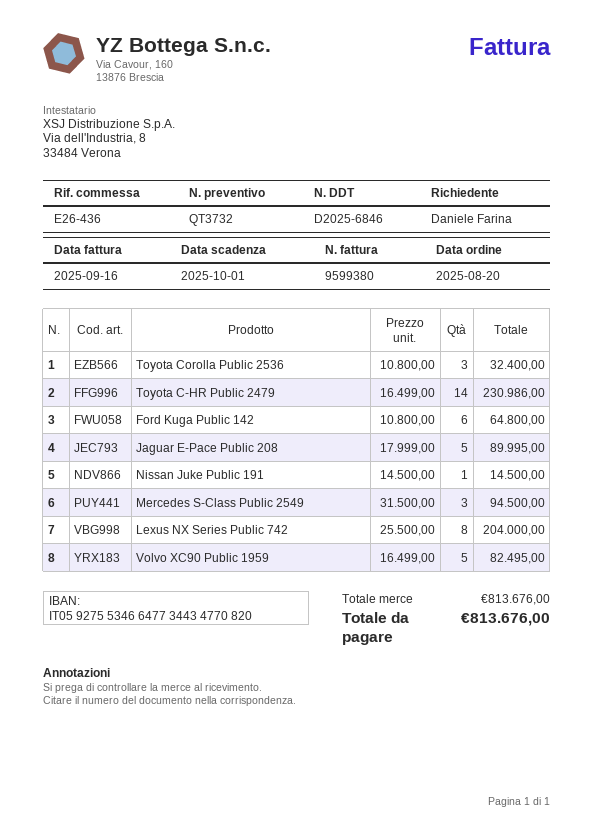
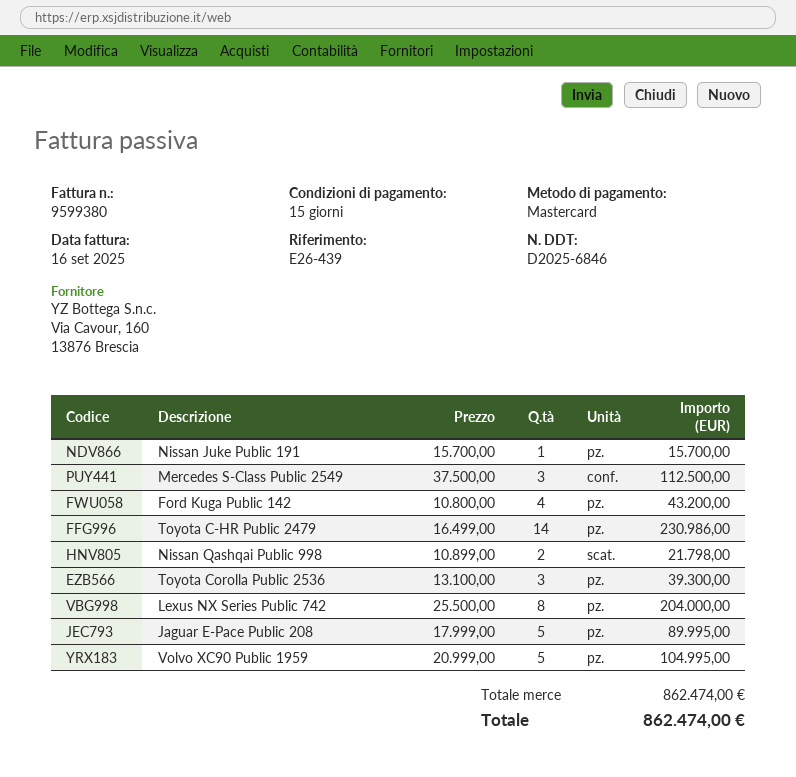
reference: E26-436 -> E26-439
Toyota Corolla Public 2536: 3 x 10800.00 = 32400.00 -> 3 x 13100.00 = 39300.00
Ford Kuga Public 142: 6 x 10800.00 = 64800.00 -> 4 x 10800.00 = 43200.00
Nissan Juke Public 191: 1 x 14500.00 = 14500.00 -> 1 x 15700.00 = 15700.00
Mercedes S-Class Public 2549: 3 x 31500.00 = 94500.00 -> 3 x 37500.00 = 112500.00
Volvo XC90 Public 1959: 5 x 16499.00 = 82495.00 -> 5 x 20999.00 = 104995.00
Nissan Qashqai Public 998: none -> 2 x 10899.00 = 21798.00
subtotal: 813676.00 -> 862474.00
total: 813676.00 -> 862474.00

